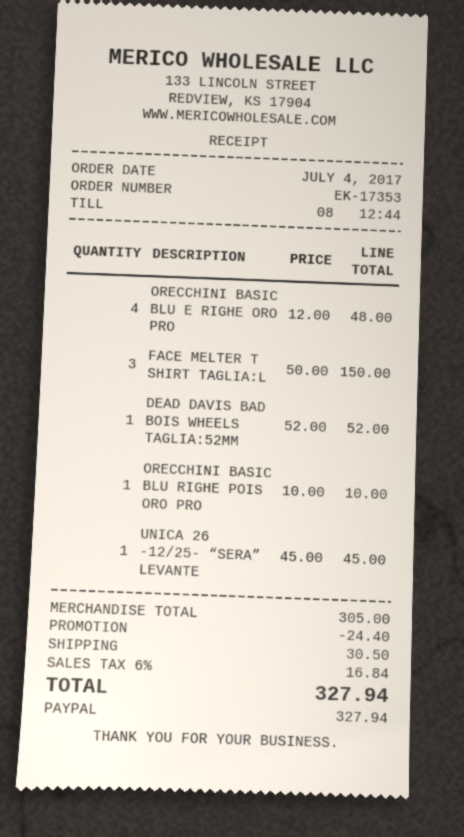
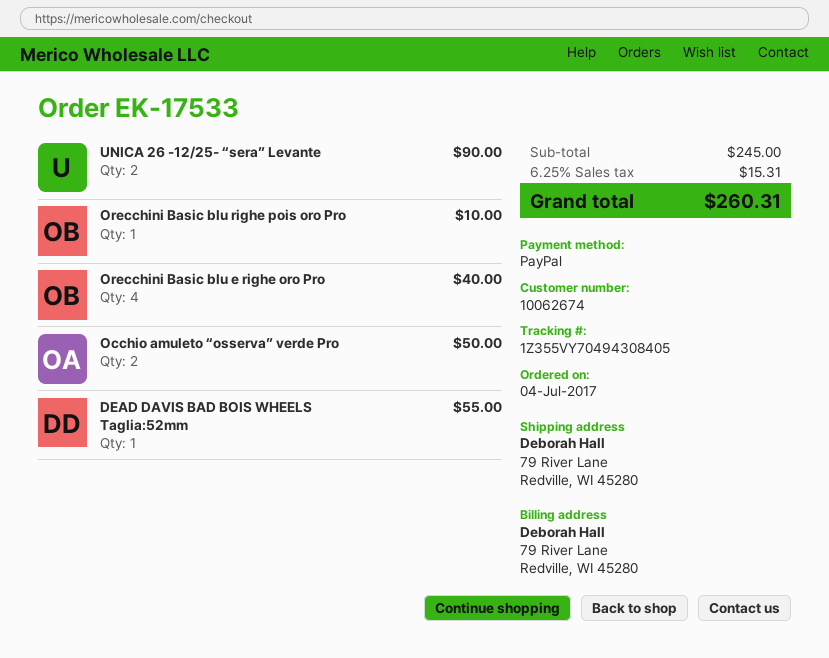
order number: EK-17353 -> EK-17533
ORECCHINI BASIC BLU E RIGHE ORO PRO: 4 for 48.00 -> 4 for 40.00
FACE MELTER T SHIRT TAGLIA:L: 3 for 150.00 -> none
DEAD DAVIS BAD BOIS WHEELS TAGLIA:52MM: 1 for 52.00 -> 1 for 55.00
UNICA 26 -12/25- “SERA” LEVANTE: 1 for 45.00 -> 2 for 90.00
Occhio amuleto “osserva” verde Pro: none -> 2 for 50.00
subtotal: 305.00 -> 245.00
discount: 24.40 -> none
shipping: 30.50 -> none
tax: 6% = 16.84 -> 6.25% = 15.31
total: 327.94 -> 260.31

